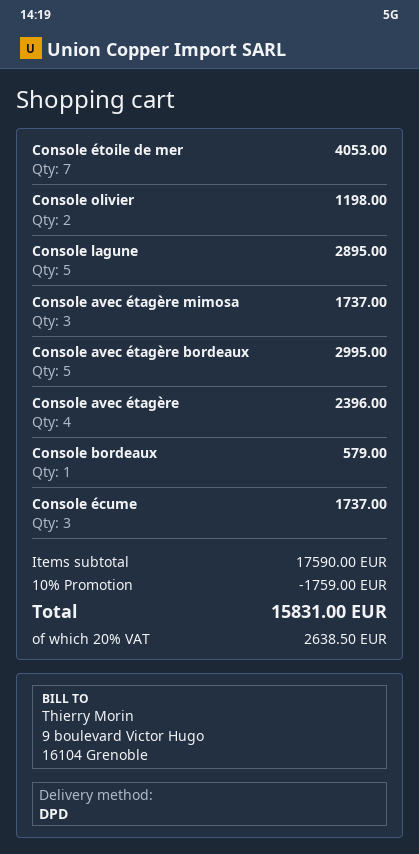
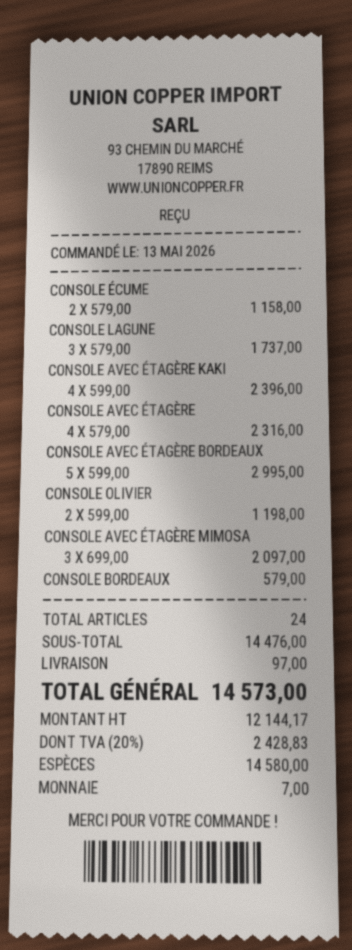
Console étoile de mer: 7 for 4053.00 -> none
Console lagune: 5 for 2895.00 -> 3 for 1737.00
Console avec étagère mimosa: 3 for 1737.00 -> 3 for 2097.00
Console avec étagère: 4 for 2396.00 -> 4 for 2316.00
Console écume: 3 for 1737.00 -> 2 for 1158.00
CONSOLE AVEC ÉTAGÈRE KAKI: none -> 4 for 2396.00
subtotal: 17590.00 -> 14476.00
discount: 10% = 1759.00 -> none
shipping: none -> 97.00
tax: 20% = 2638.50 -> 20% = 2428.83
total: 15831.00 -> 14573.00

